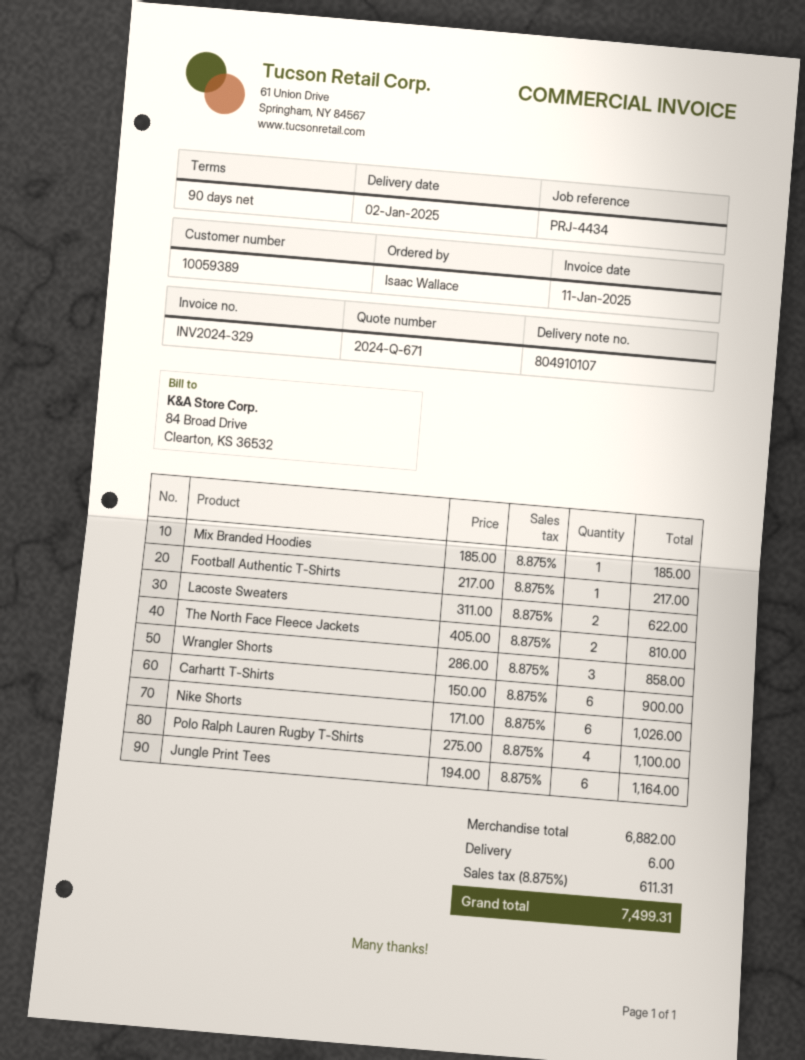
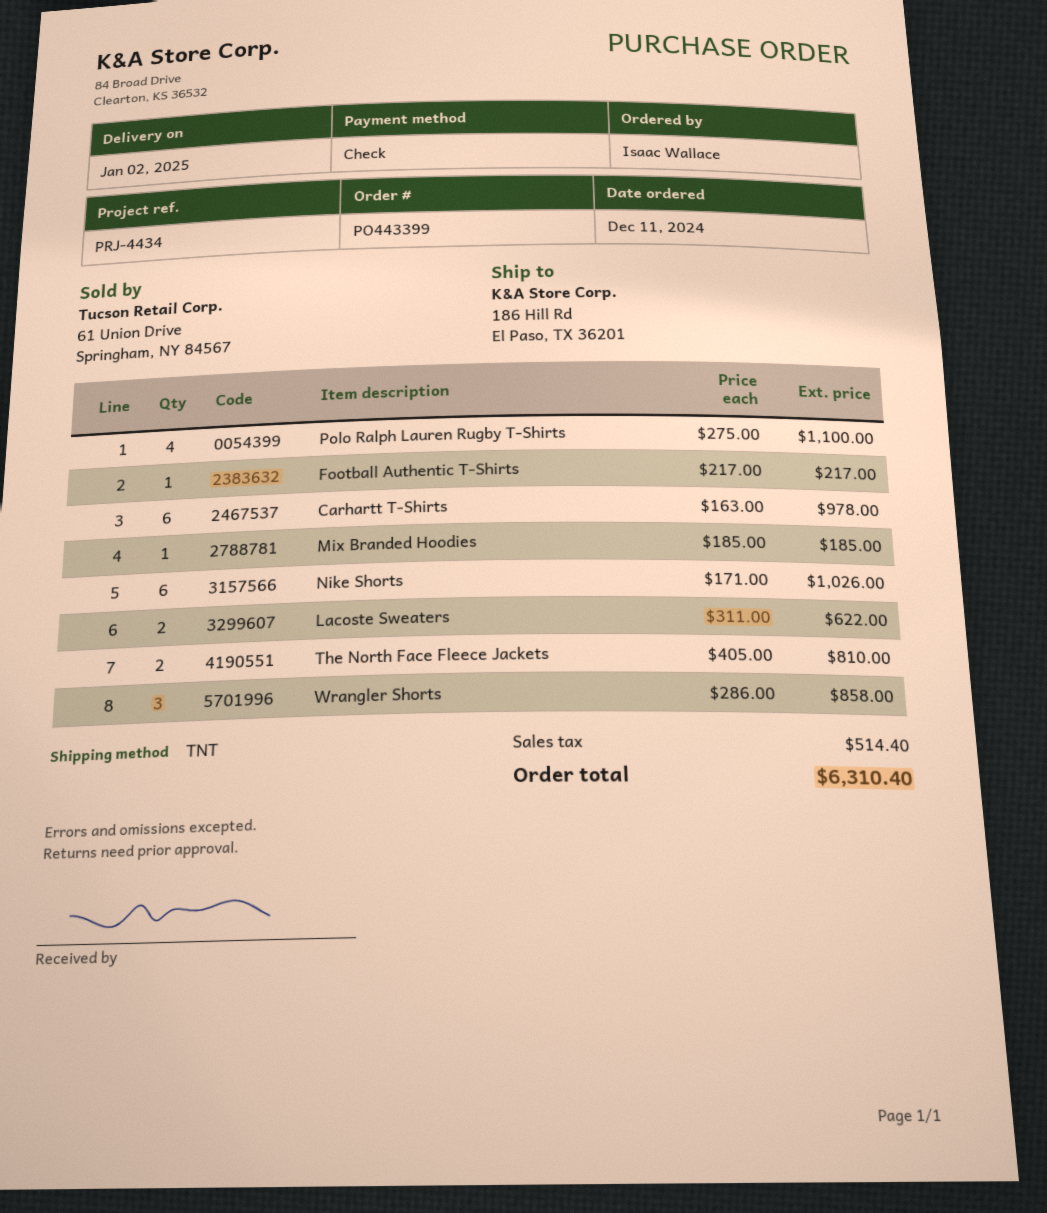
Carhartt T-Shirts: 6 x 150.00 = 900.00 -> 6 x 163.00 = 978.00
Jungle Print Tees: 6 x 194.00 = 1164.00 -> none
shipping: 6.00 -> none
tax: 611.31 -> 514.40
total: 7499.31 -> 6310.40

